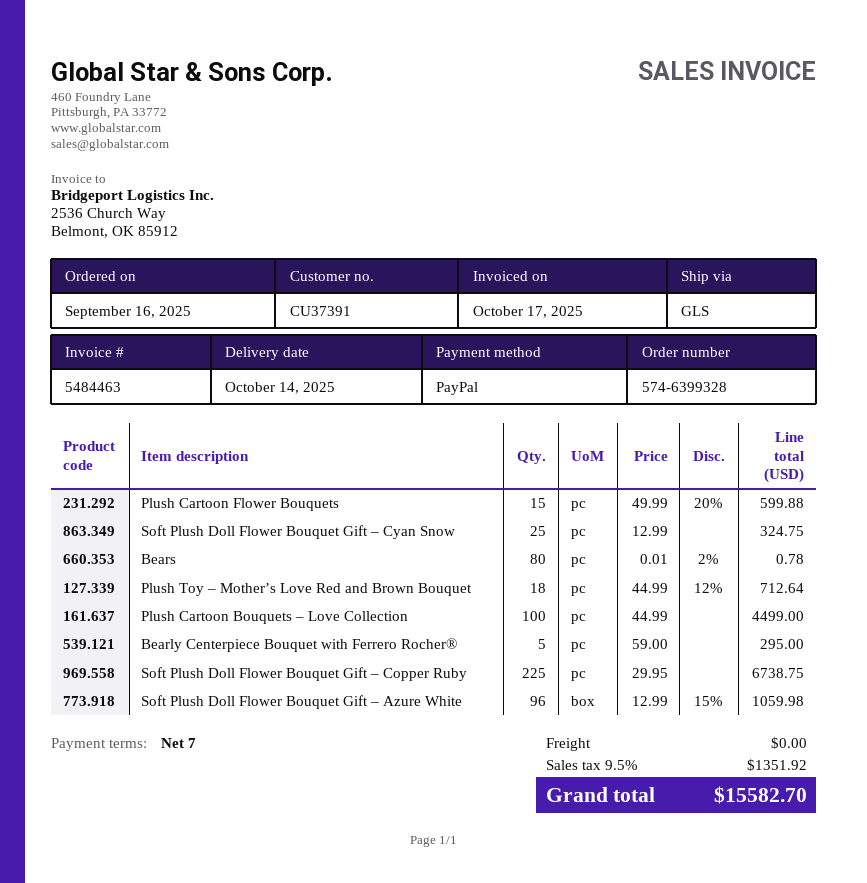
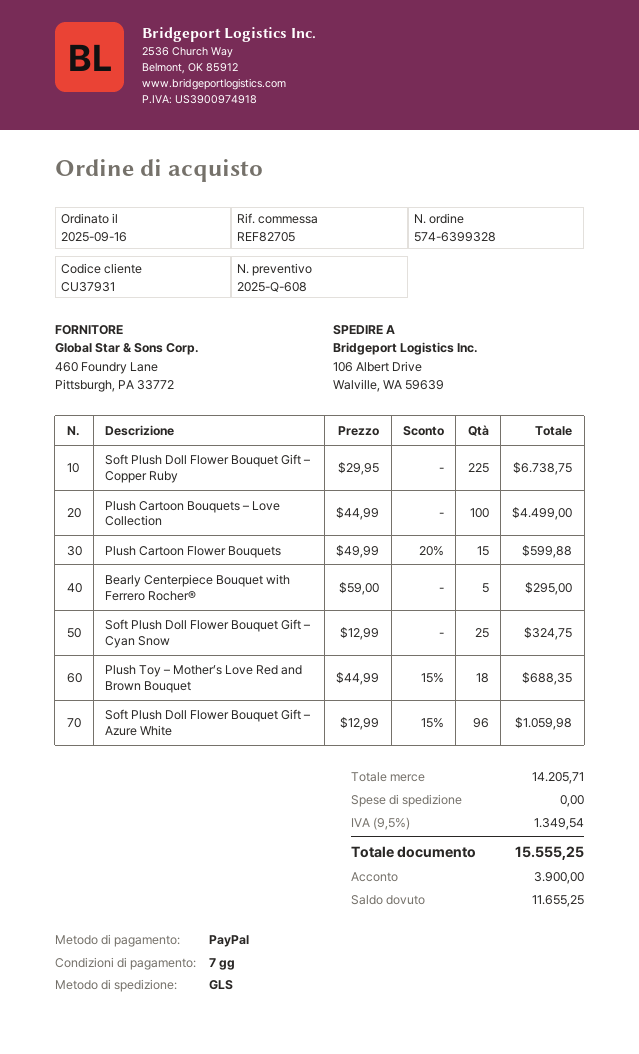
customer number: CU37391 -> CU37931
Bears: 80 x 0.01 - 2% = 0.78 -> none
Plush Toy – Mother’s Love Red and Brown Bouquet: 18 x 44.99 - 12% = 712.64 -> 18 x 44.99 - 15% = 688.35
tax: 9.5% = 1351.92 -> 9.5% = 1349.54
total: 15582.70 -> 15555.25

